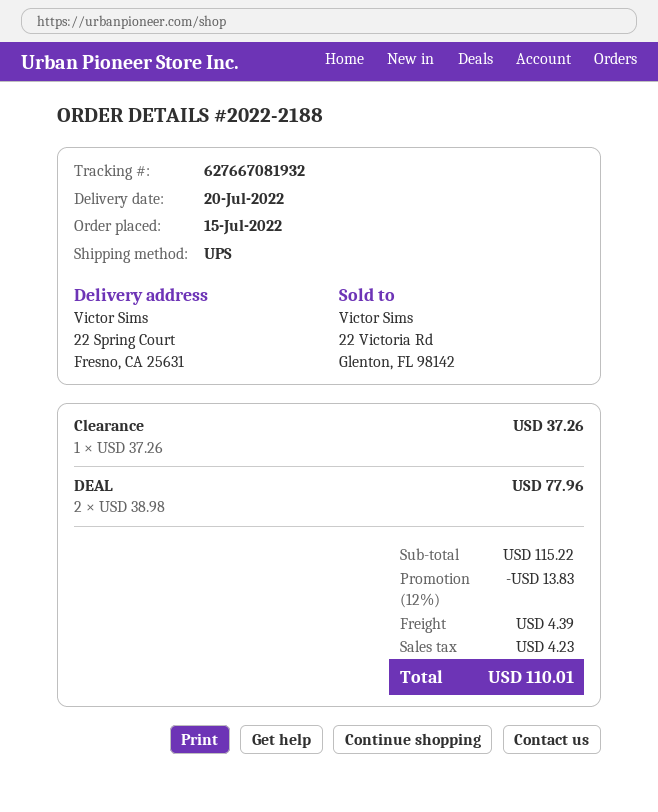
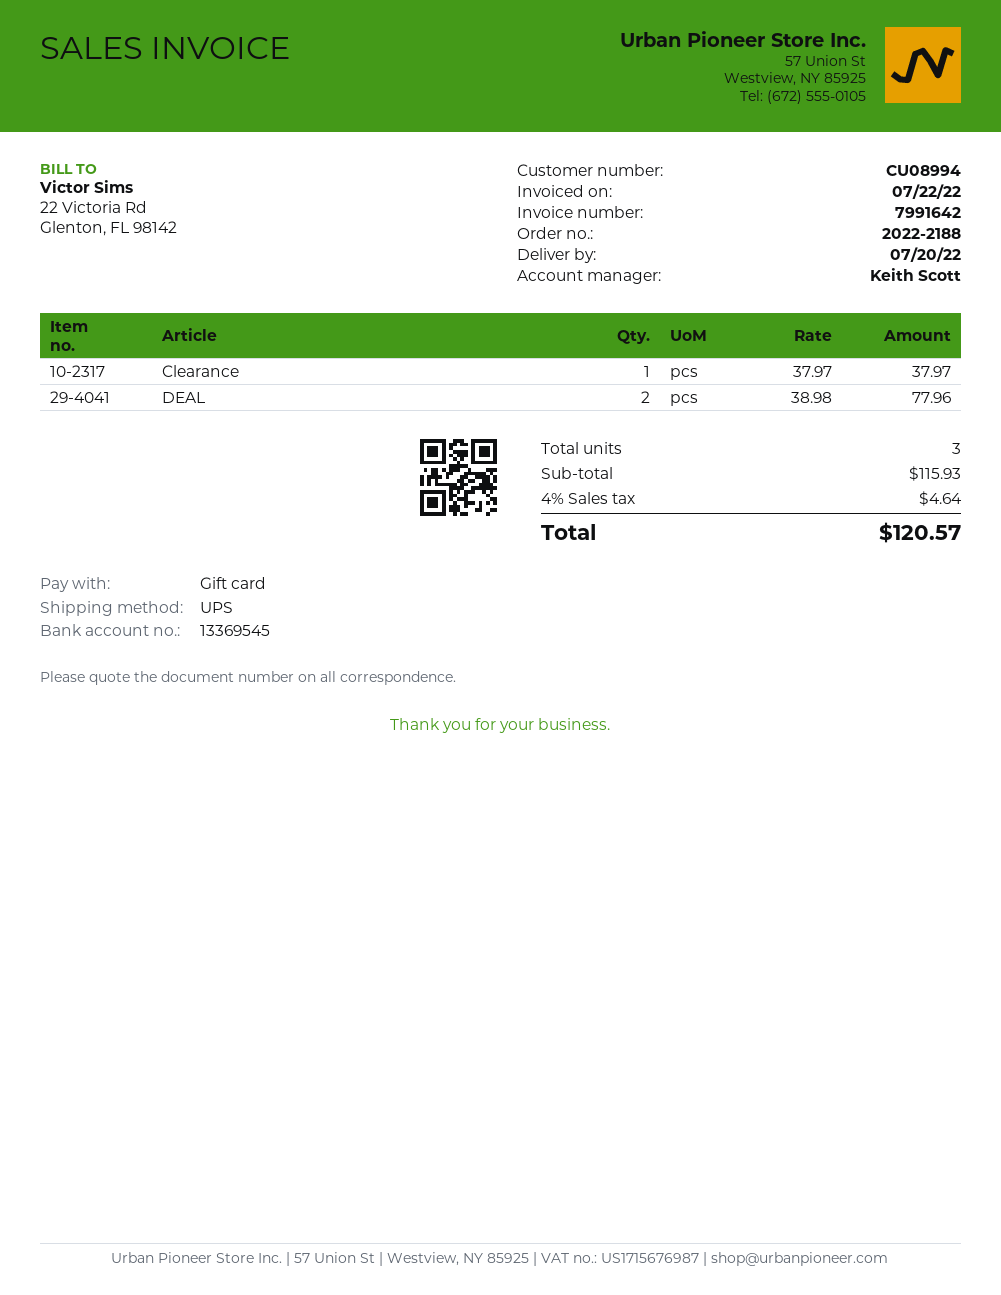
Clearance: 1 x 37.26 = 37.26 -> 1 x 37.97 = 37.97
subtotal: 115.22 -> 115.93
discount: 12% = 13.83 -> none
shipping: 4.39 -> none
tax: 4.23 -> 4.64
total: 110.01 -> 120.57

